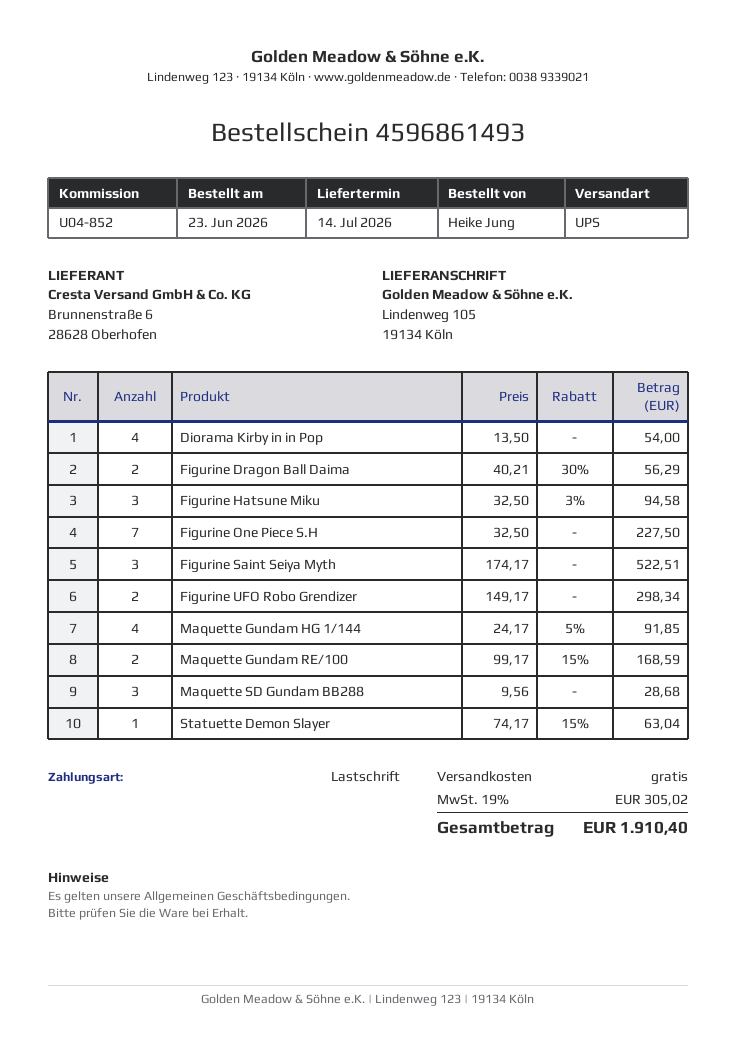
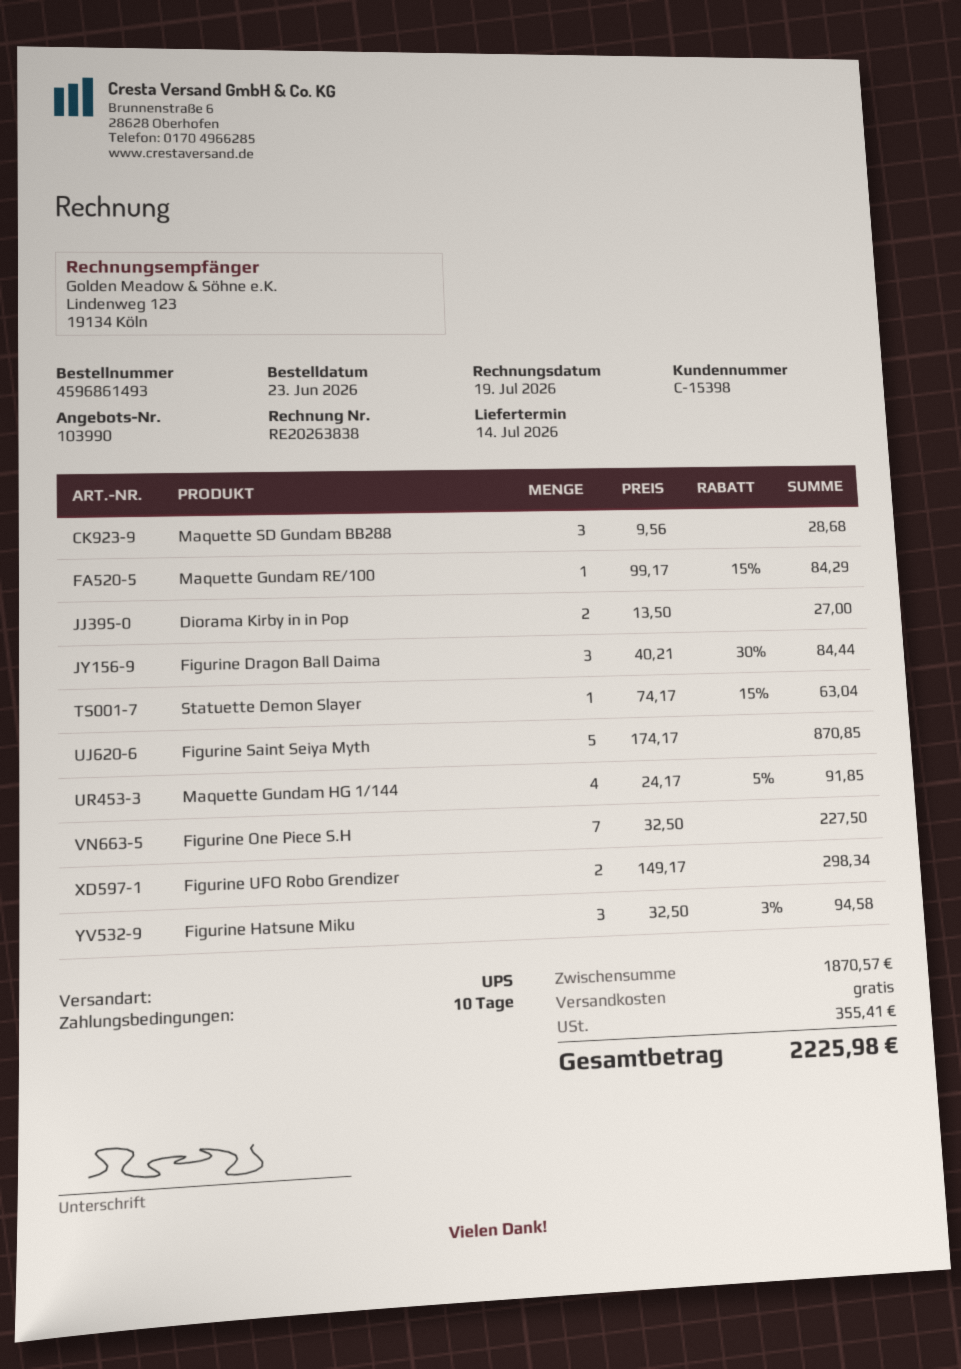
Diorama Kirby in in Pop: 4 x 13.50 = 54.00 -> 2 x 13.50 = 27.00
Figurine Dragon Ball Daima: 2 x 40.21 - 30% = 56.29 -> 3 x 40.21 - 30% = 84.44
Figurine Saint Seiya Myth: 3 x 174.17 = 522.51 -> 5 x 174.17 = 870.85
Maquette Gundam RE/100: 2 x 99.17 - 15% = 168.59 -> 1 x 99.17 - 15% = 84.29
tax: 305.02 -> 355.41
total: 1910.40 -> 2225.98

